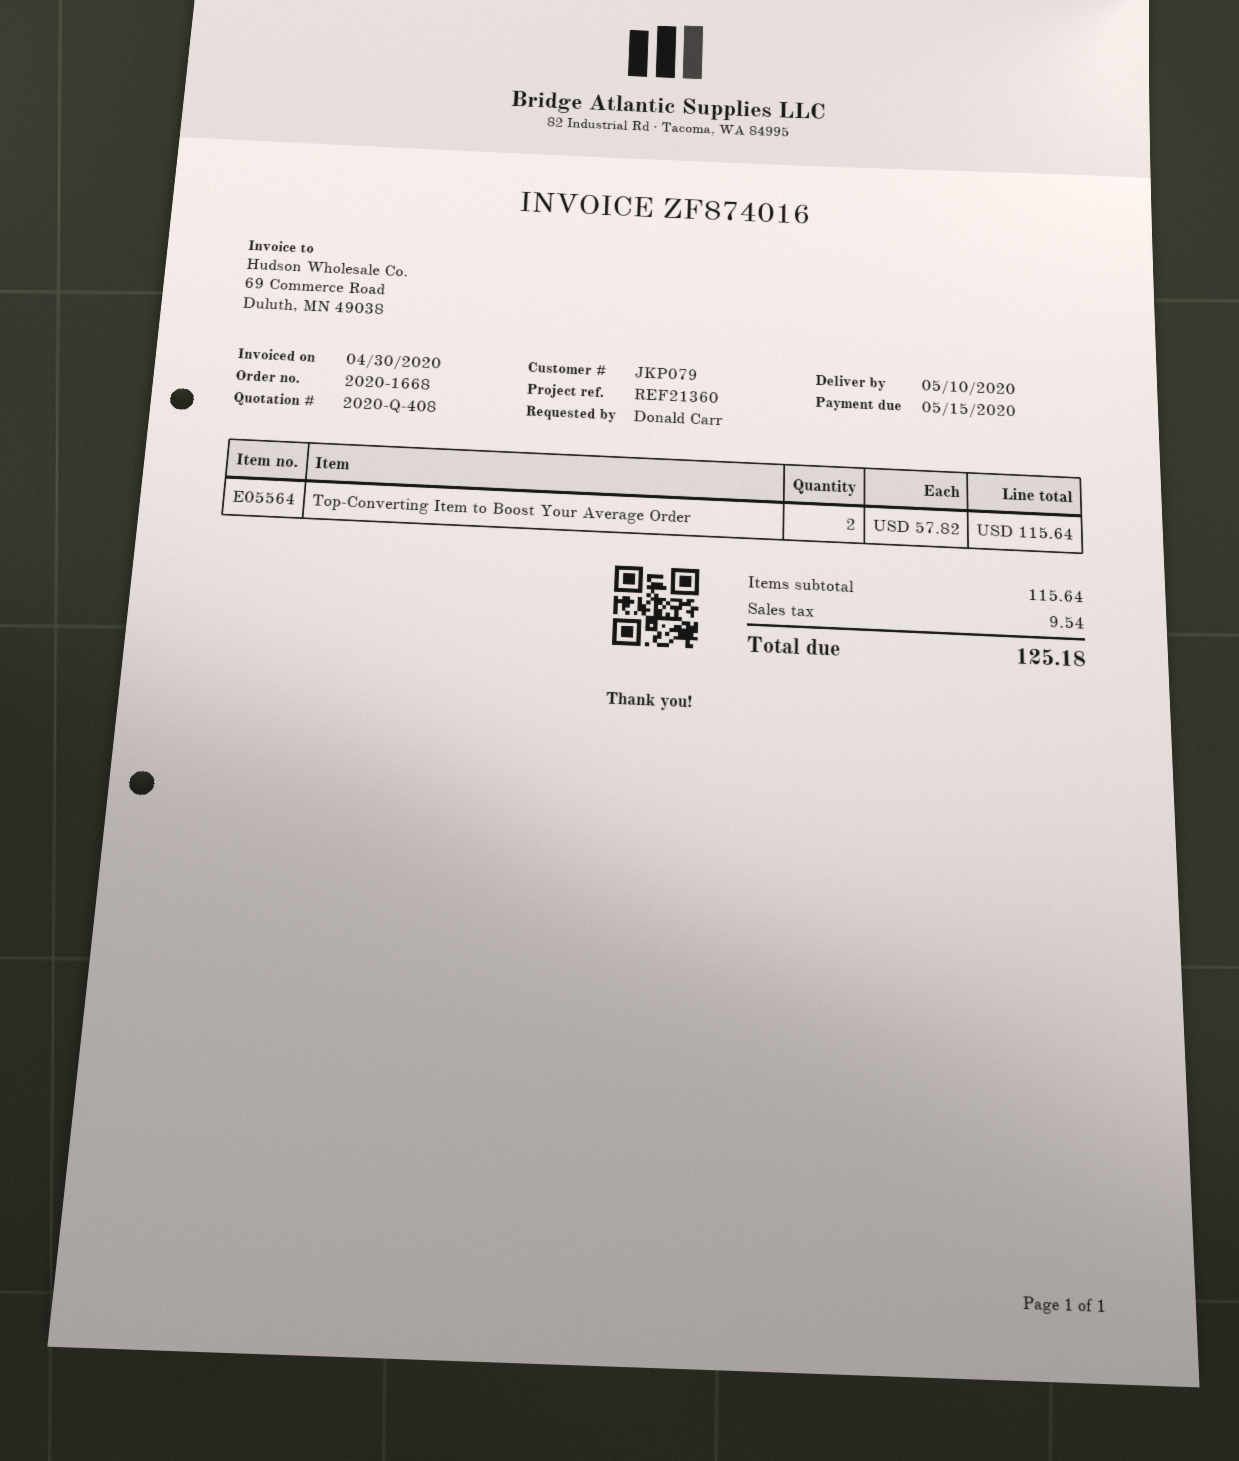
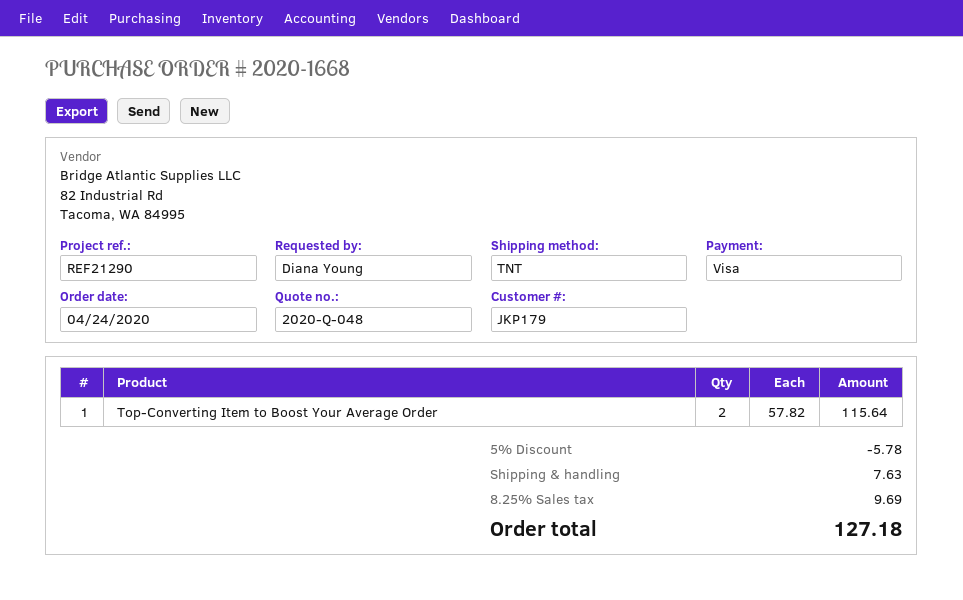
quote number: 2020-Q-408 -> 2020-Q-048
customer number: JKP079 -> JKP179
reference: REF21360 -> REF21290
ordered by: Donald Carr -> Diana Young
discount: none -> 5% = 5.78
shipping: none -> 7.63
tax: 9.54 -> 9.69
total: 125.18 -> 127.18

